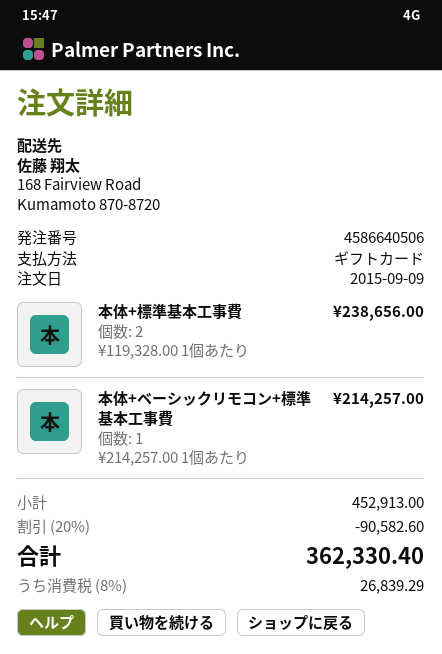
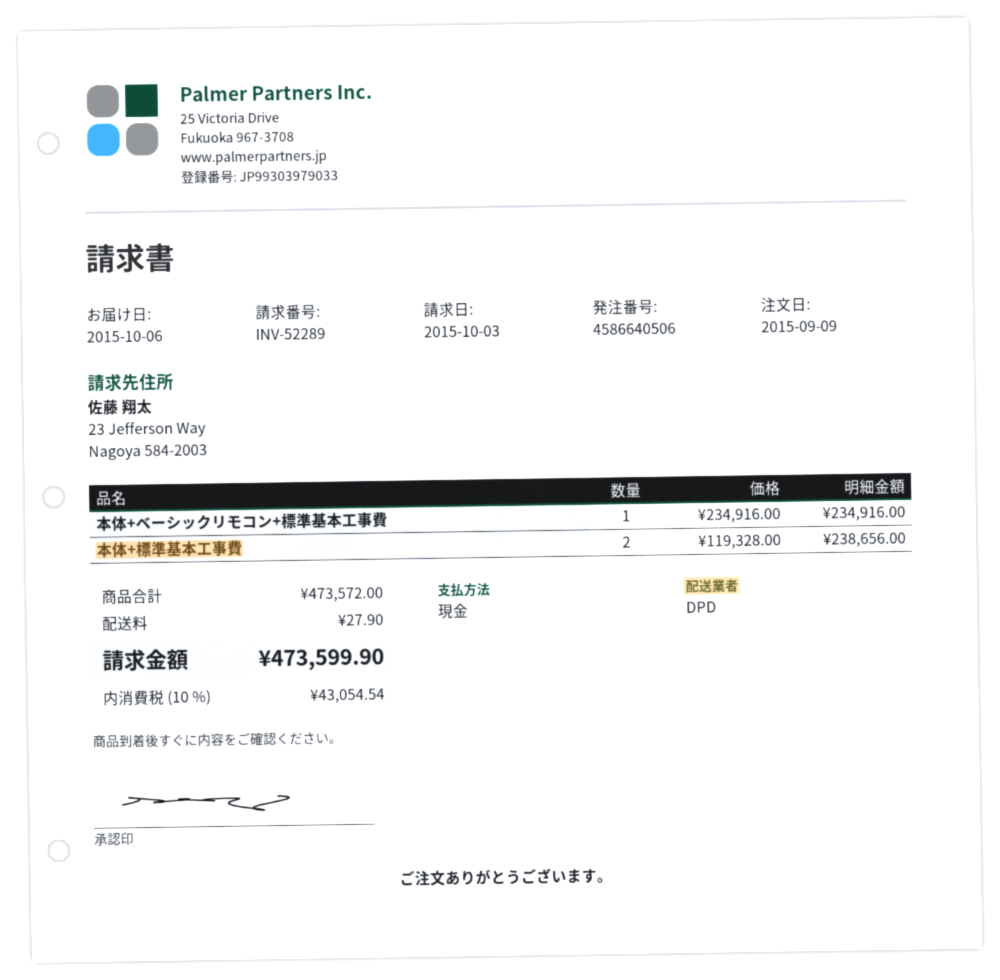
payment method: gift card -> cash
本体+ベーシックリモコン+標準基本工事費: 1 x 214257.00 = 214257.00 -> 1 x 234916.00 = 234916.00
subtotal: 452913.00 -> 473572.00
discount: 20% = 90582.60 -> none
shipping: none -> 27.90
tax: 8% = 26839.29 -> 10% = 43054.54
total: 362330.40 -> 473599.90

